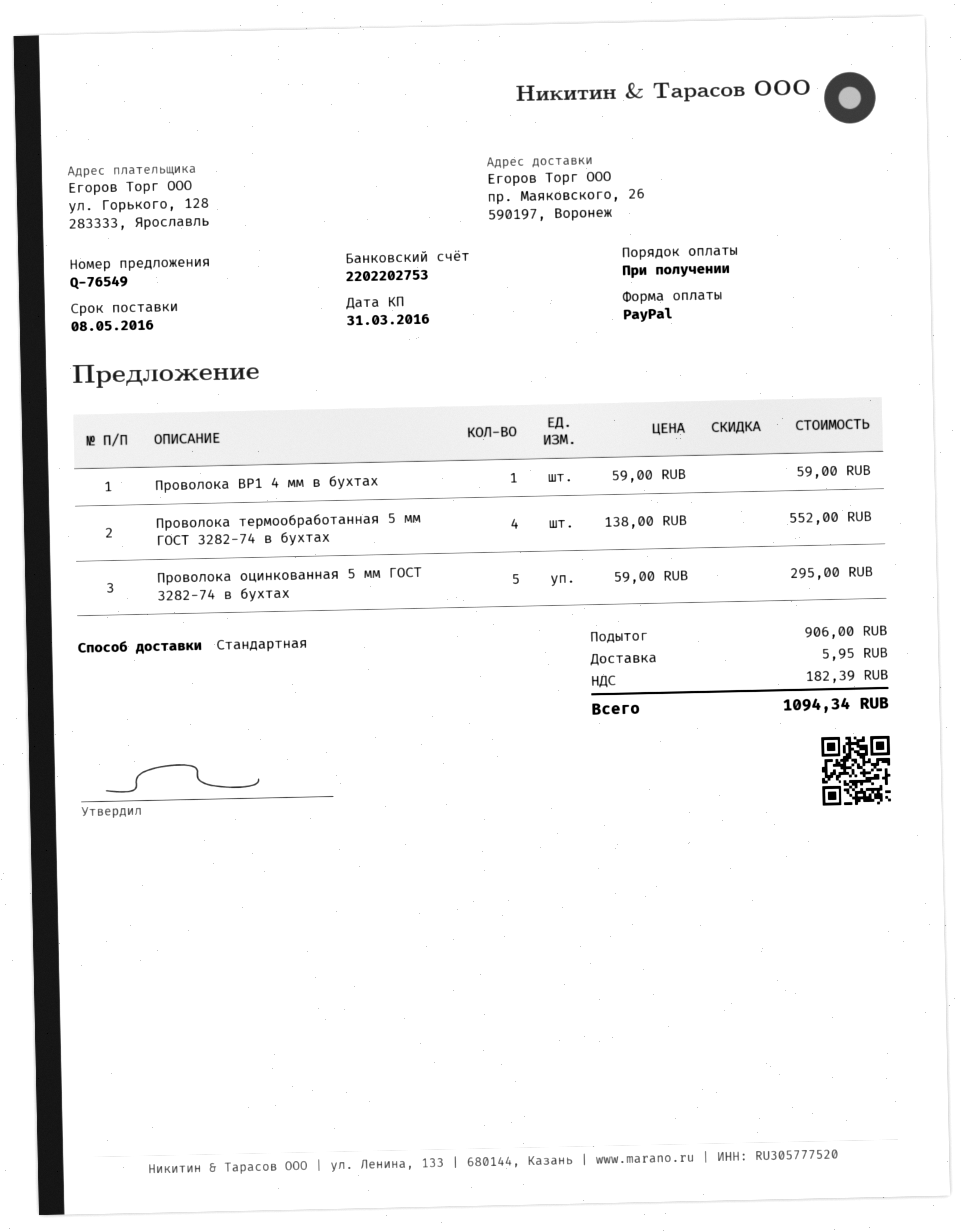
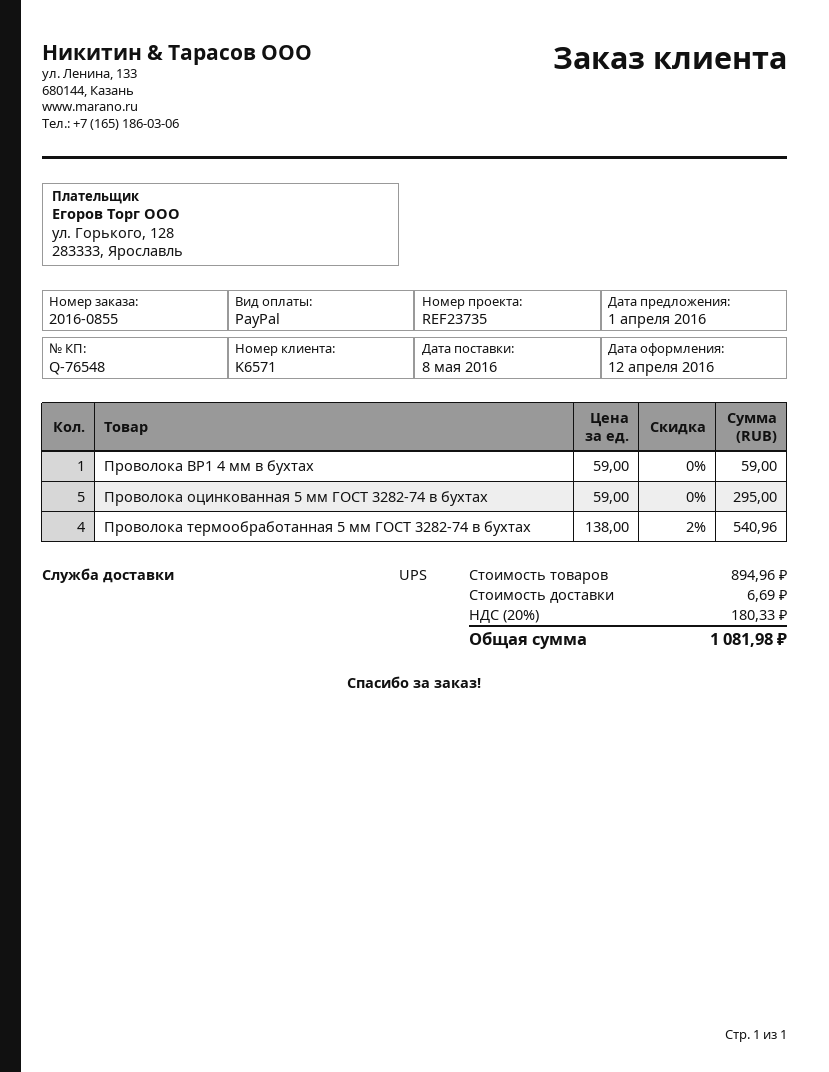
quote number: Q-76549 -> Q-76548
quote date: 2016-03-31 -> 2016-04-01
shipping method: standard -> UPS
Проволока термообработанная 5 мм ГОСТ 3282-74 в бухтах: 4 x 138.00 = 552.00 -> 4 x 138.00 - 2% = 540.96
subtotal: 906.00 -> 894.96
shipping: 5.95 -> 6.69
tax: 182.39 -> 180.33
total: 1094.34 -> 1081.98

